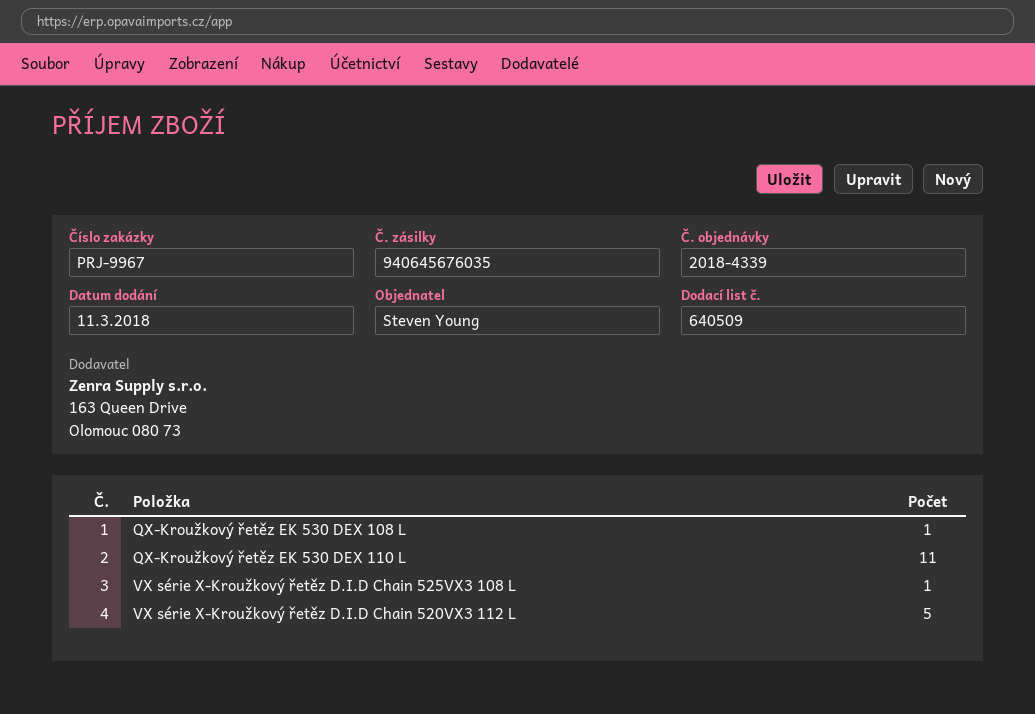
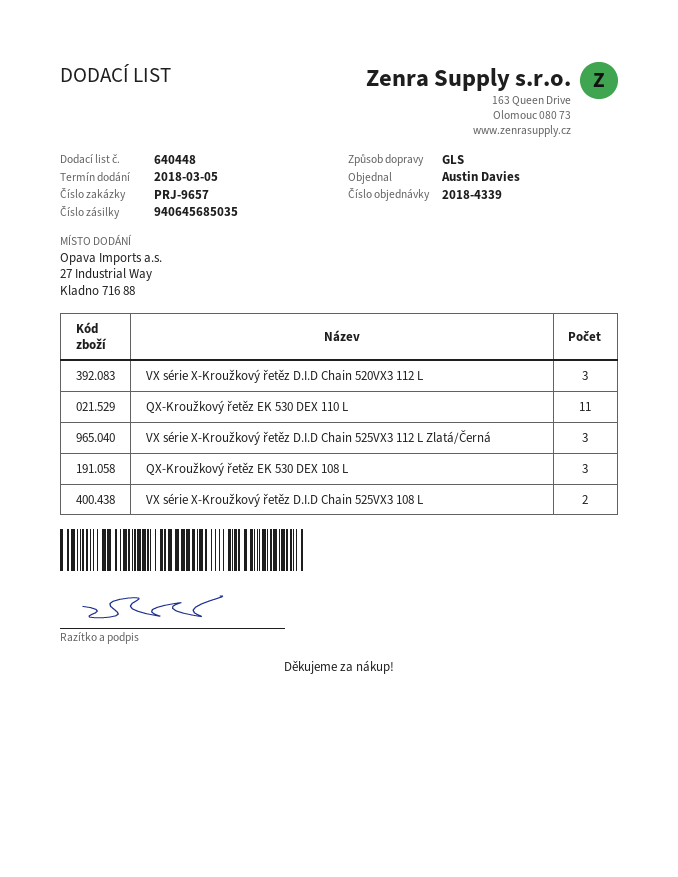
delivery note number: 640509 -> 640448
delivery date: 2018-03-11 -> 2018-03-05
reference: PRJ-9967 -> PRJ-9657
ordered by: Steven Young -> Austin Davies
tracking number: 940645676035 -> 940645685035
QX-Kroužkový řetěz EK 530 DEX 108 L: 1 -> 3
VX série X-Kroužkový řetěz D.I.D Chain 525VX3 108 L: 1 -> 2
VX série X-Kroužkový řetěz D.I.D Chain 520VX3 112 L: 5 -> 3
VX série X-Kroužkový řetěz D.I.D Chain 525VX3 112 L Zlatá/Černá: none -> 3

